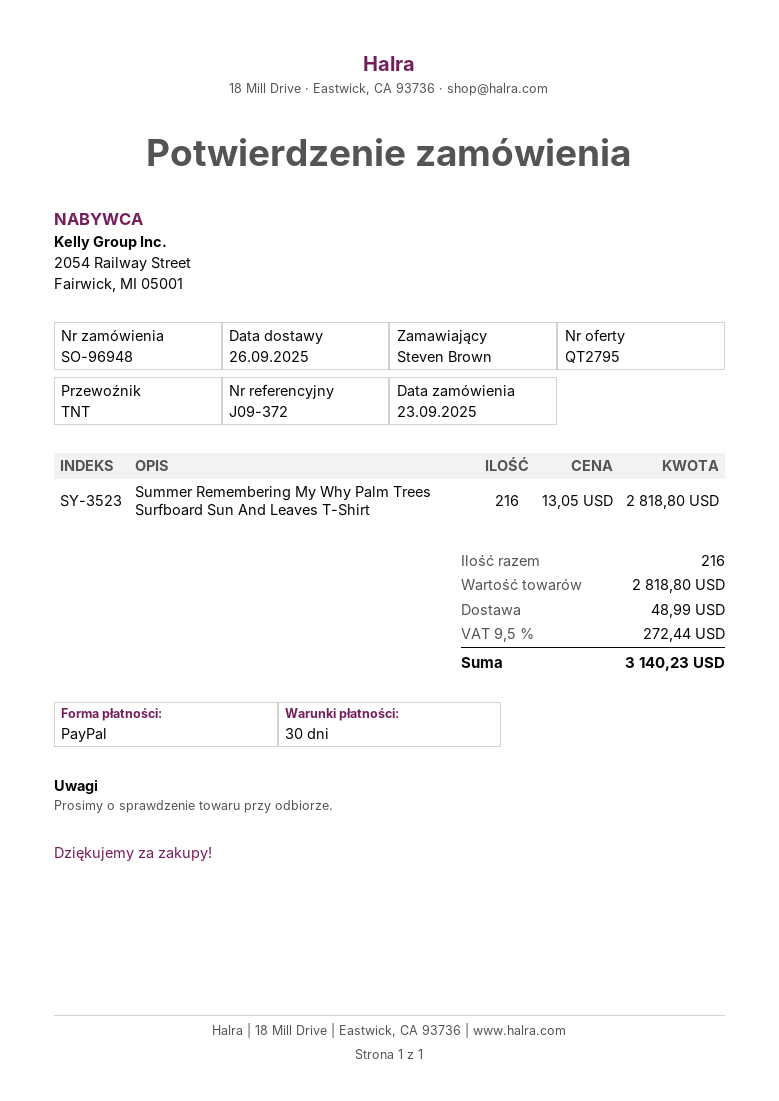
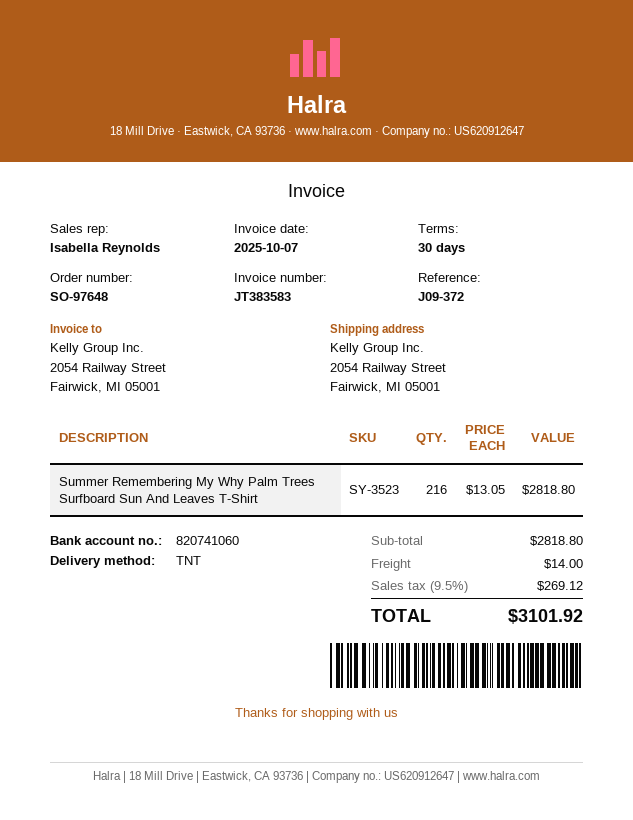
order number: SO-96948 -> SO-97648
shipping: 48.99 -> 14.00
tax: 9.5% = 272.44 -> 9.5% = 269.12
total: 3140.23 -> 3101.92

